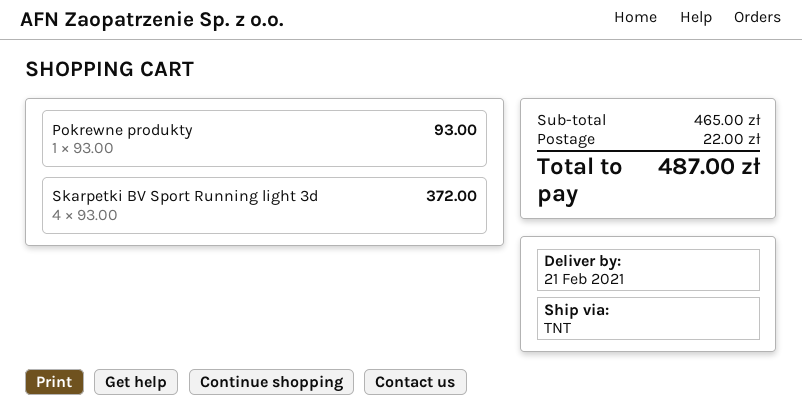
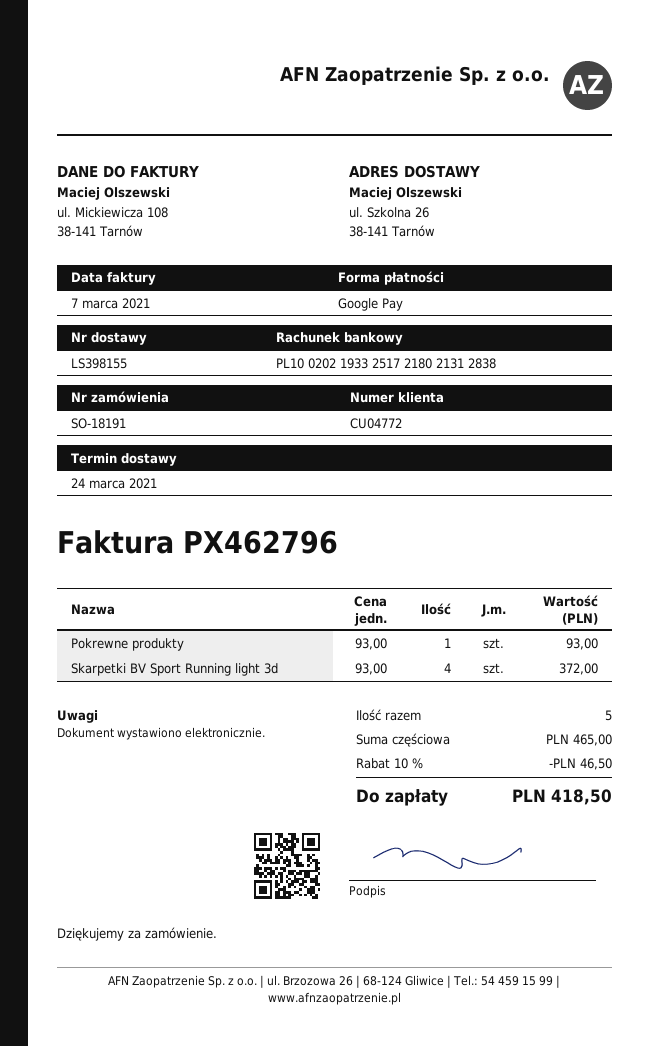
delivery date: 2021-02-21 -> 2021-03-24
discount: none -> 10% = 46.50
shipping: 22.00 -> none
total: 487.00 -> 418.50

